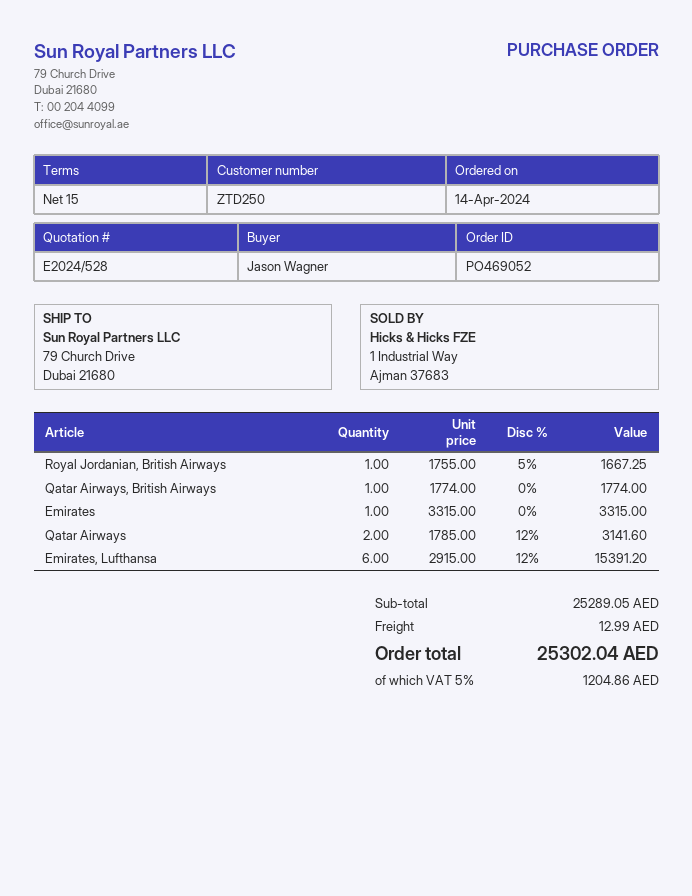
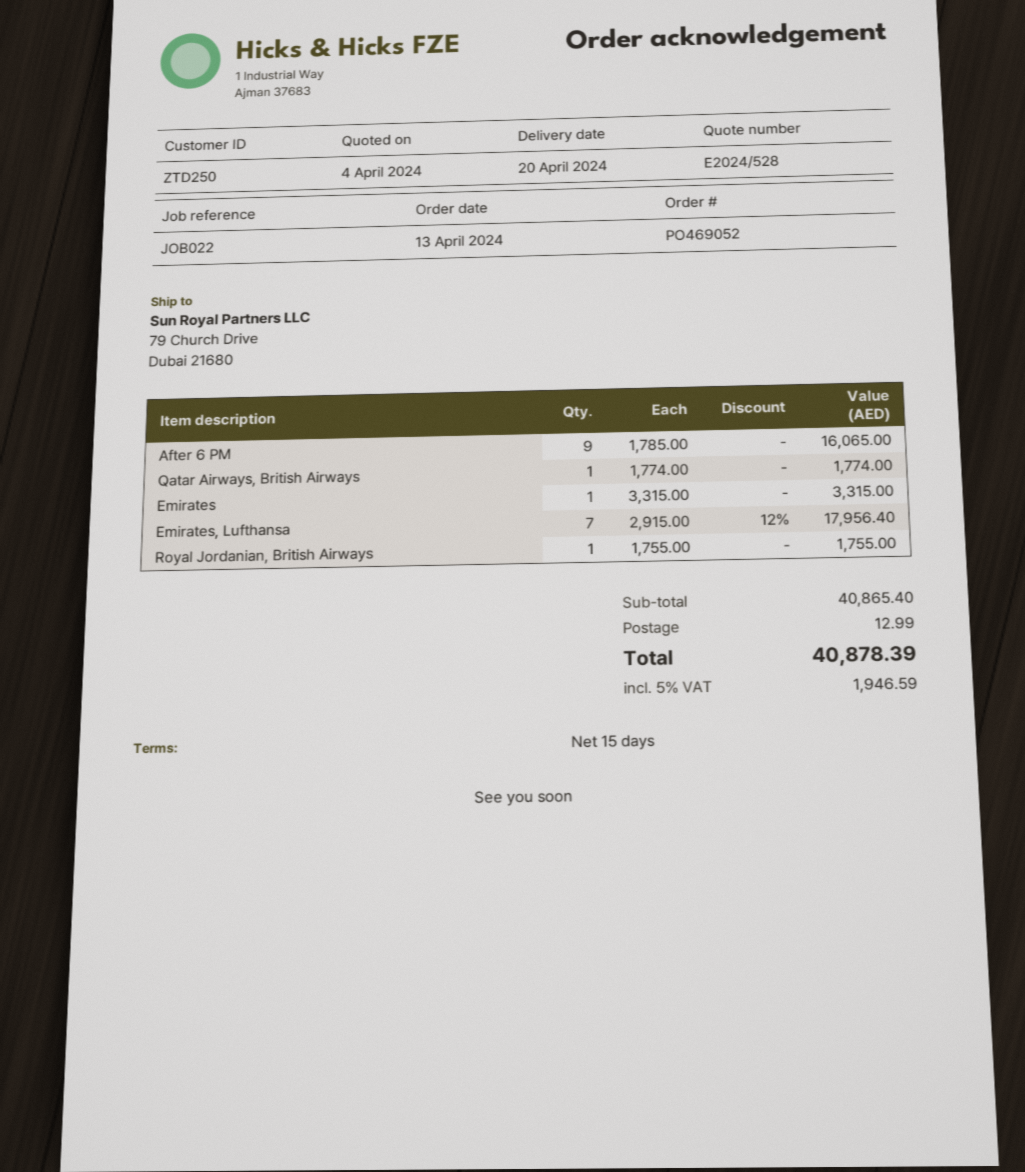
order date: 2024-04-14 -> 2024-04-13
Royal Jordanian, British Airways: 1 x 1755.00 - 5% = 1667.25 -> 1 x 1755.00 = 1755.00
Qatar Airways: 2 x 1785.00 - 12% = 3141.60 -> none
Emirates, Lufthansa: 6 x 2915.00 - 12% = 15391.20 -> 7 x 2915.00 - 12% = 17956.40
After 6 PM: none -> 9 x 1785.00 = 16065.00
subtotal: 25289.05 -> 40865.40
tax: 5% = 1204.86 -> 5% = 1946.59
total: 25302.04 -> 40878.39

